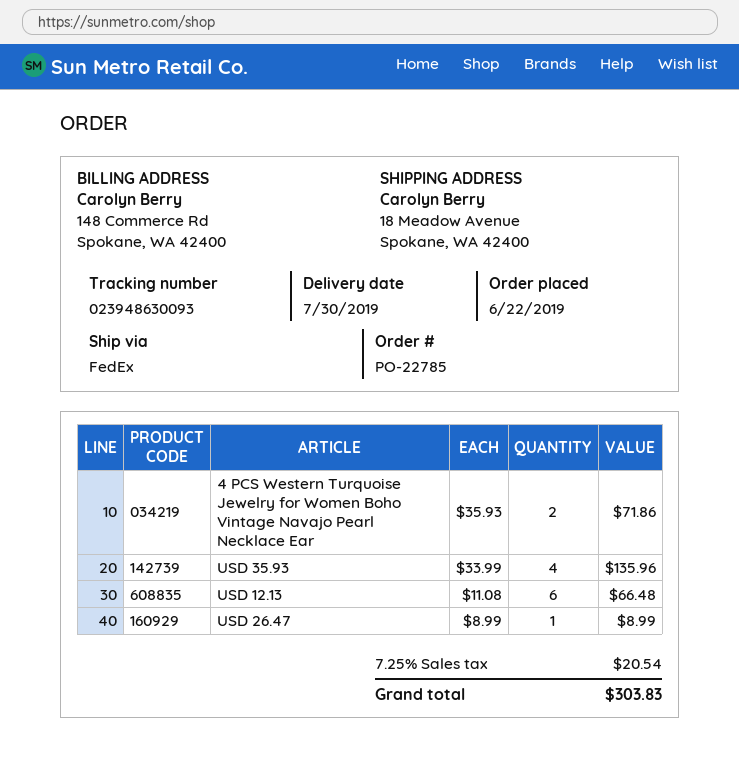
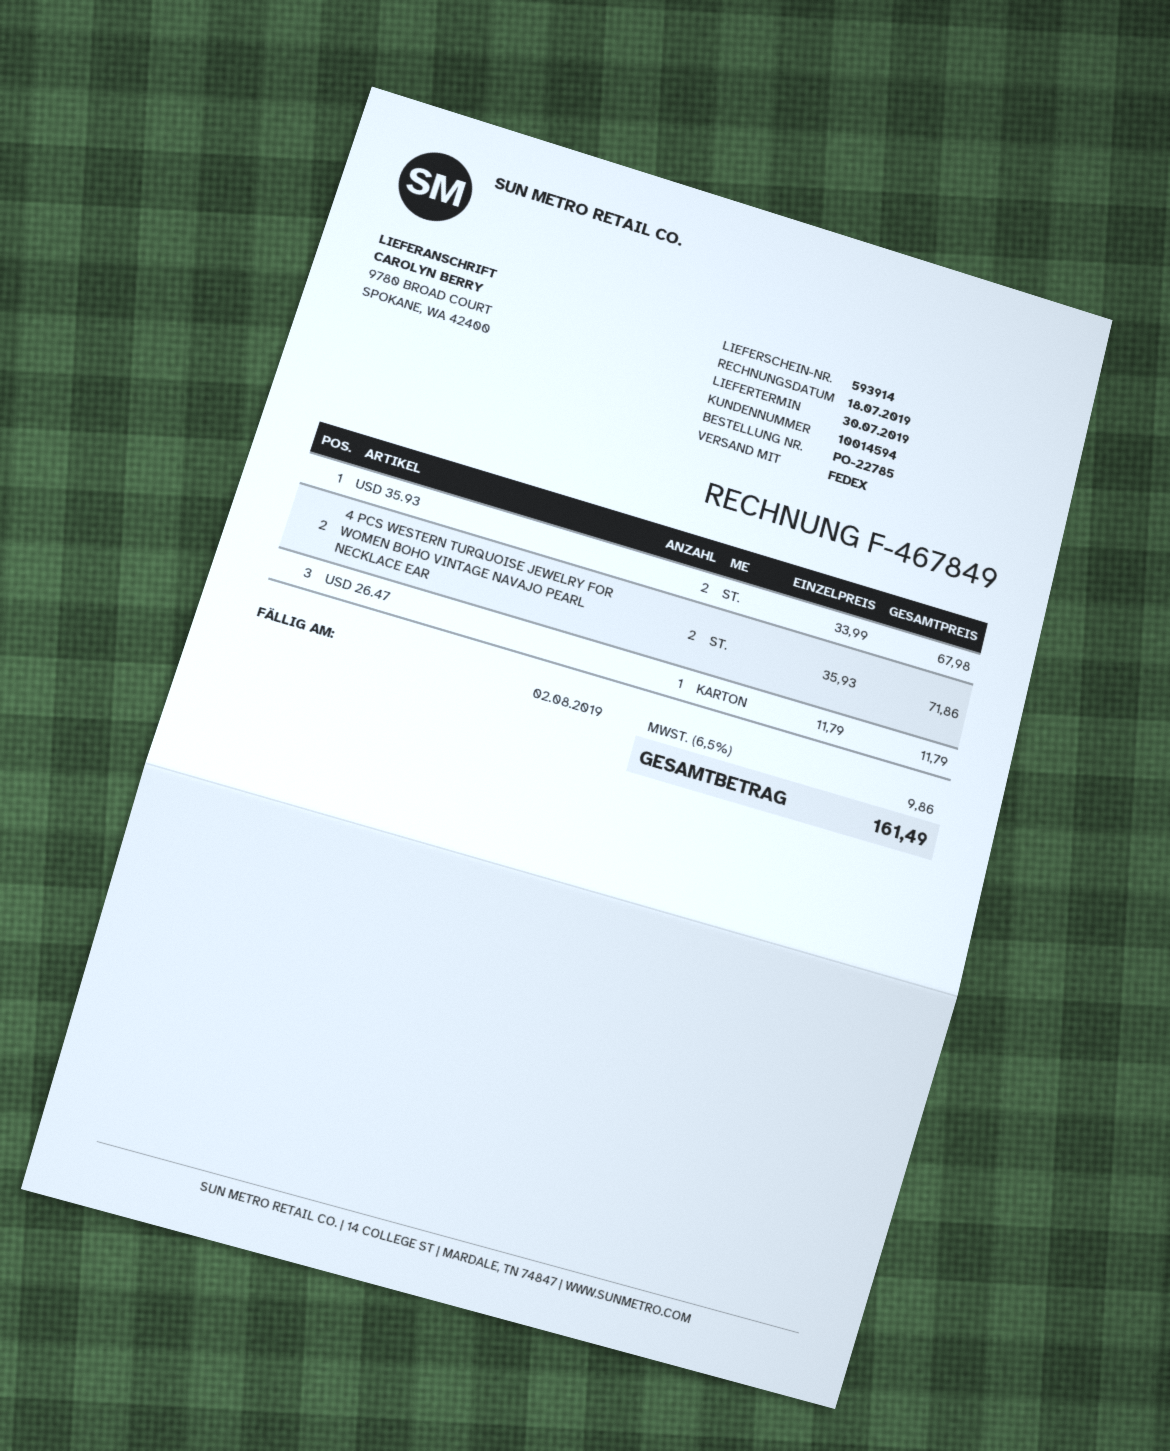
ship to: 18 Meadow Avenue, Spokane, WA 42400 -> 9780 BROAD COURT, SPOKANE, WA 42400
USD 35.93: 4 x 33.99 = 135.96 -> 2 x 33.99 = 67.98
USD 12.13: 6 x 11.08 = 66.48 -> none
USD 26.47: 1 x 8.99 = 8.99 -> 1 x 11.79 = 11.79
tax: 7.25% = 20.54 -> 6.5% = 9.86
total: 303.83 -> 161.49

